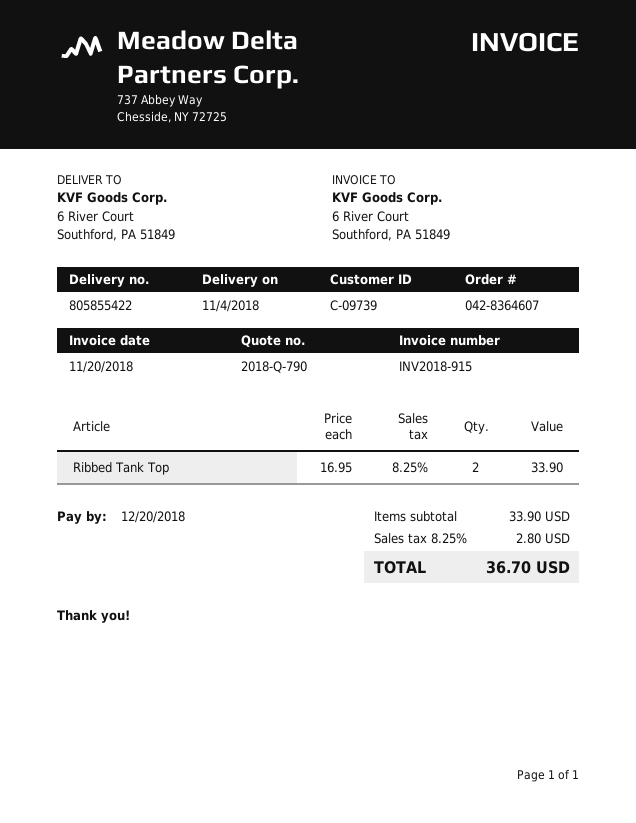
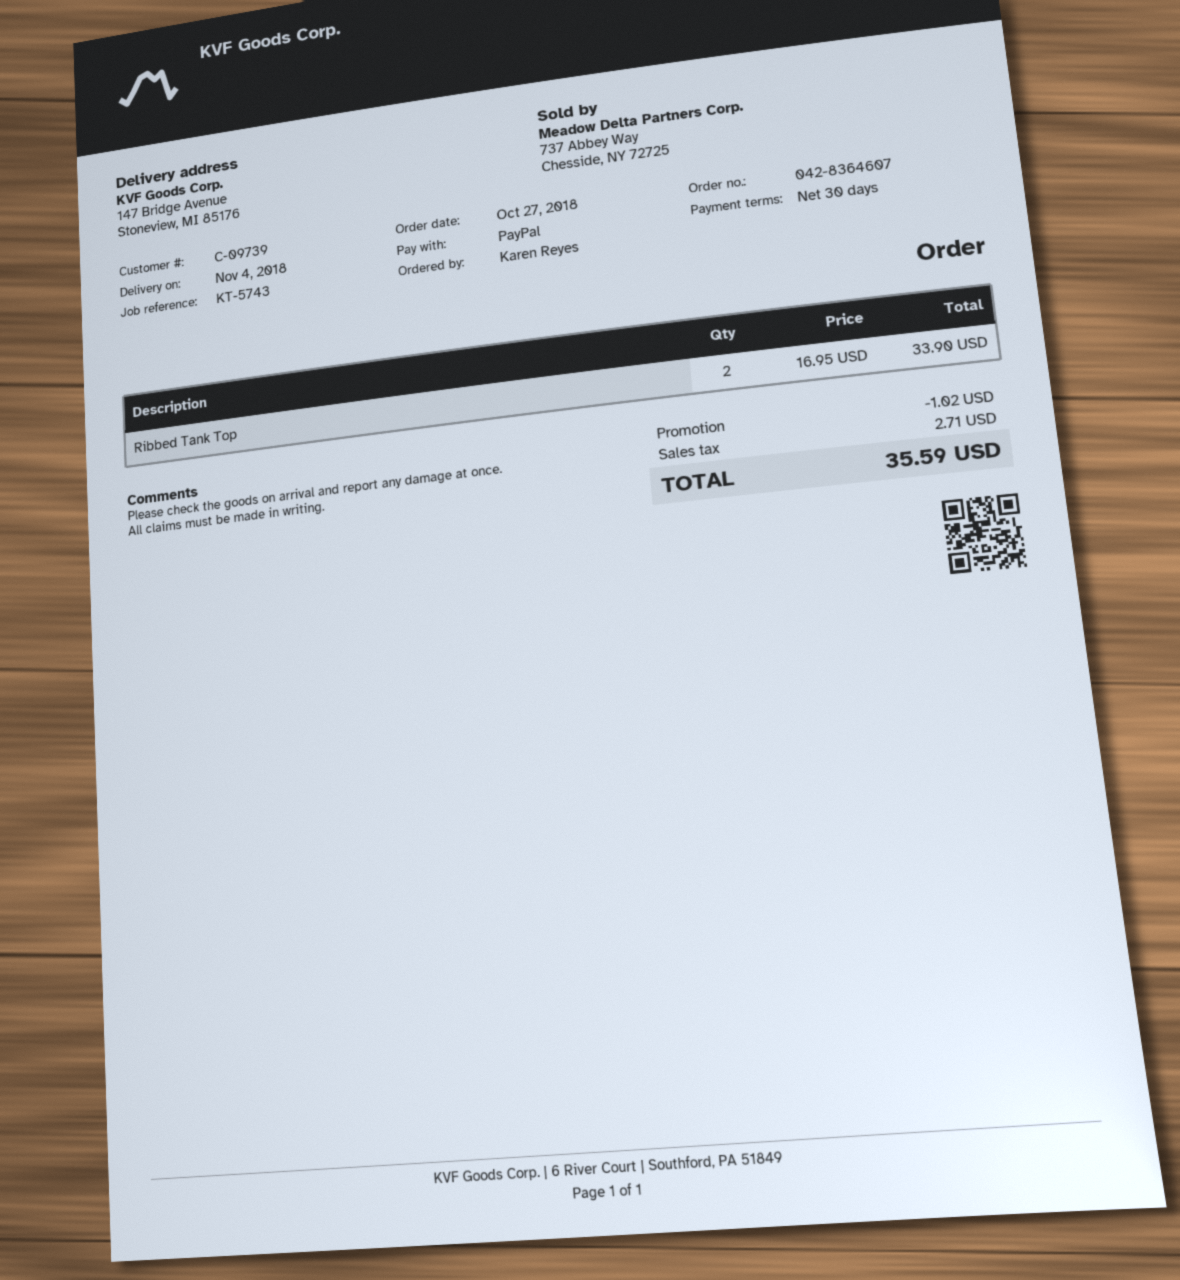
ship to: 6 River Court, Southford, PA 51849 -> 147 Bridge Avenue, Stoneview, MI 85176
discount: none -> 1.02
tax: 2.80 -> 2.71
total: 36.70 -> 35.59

